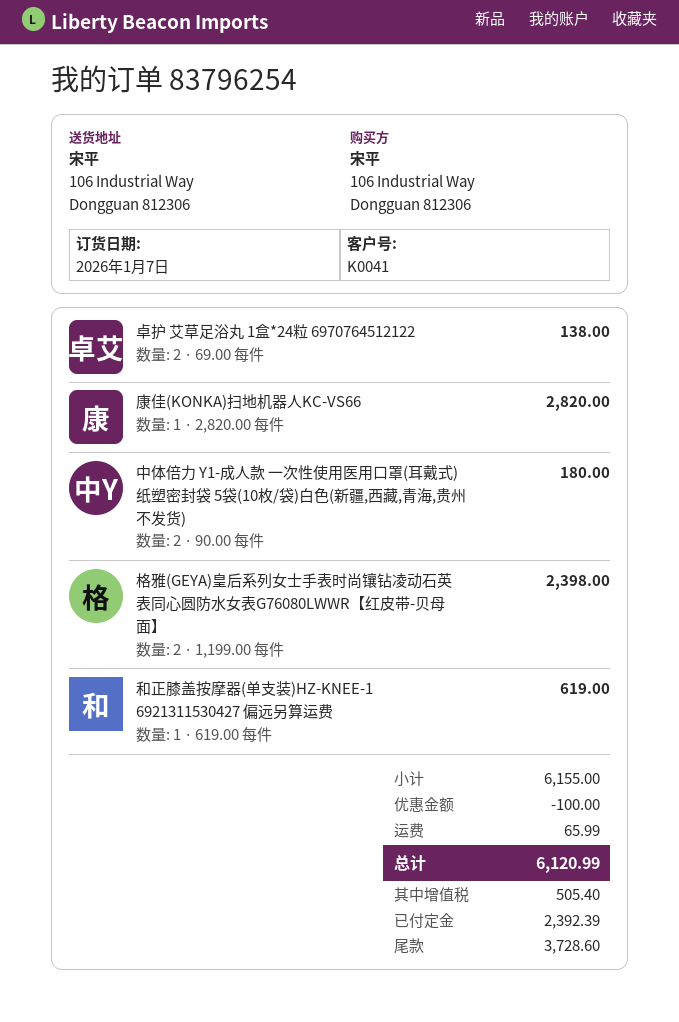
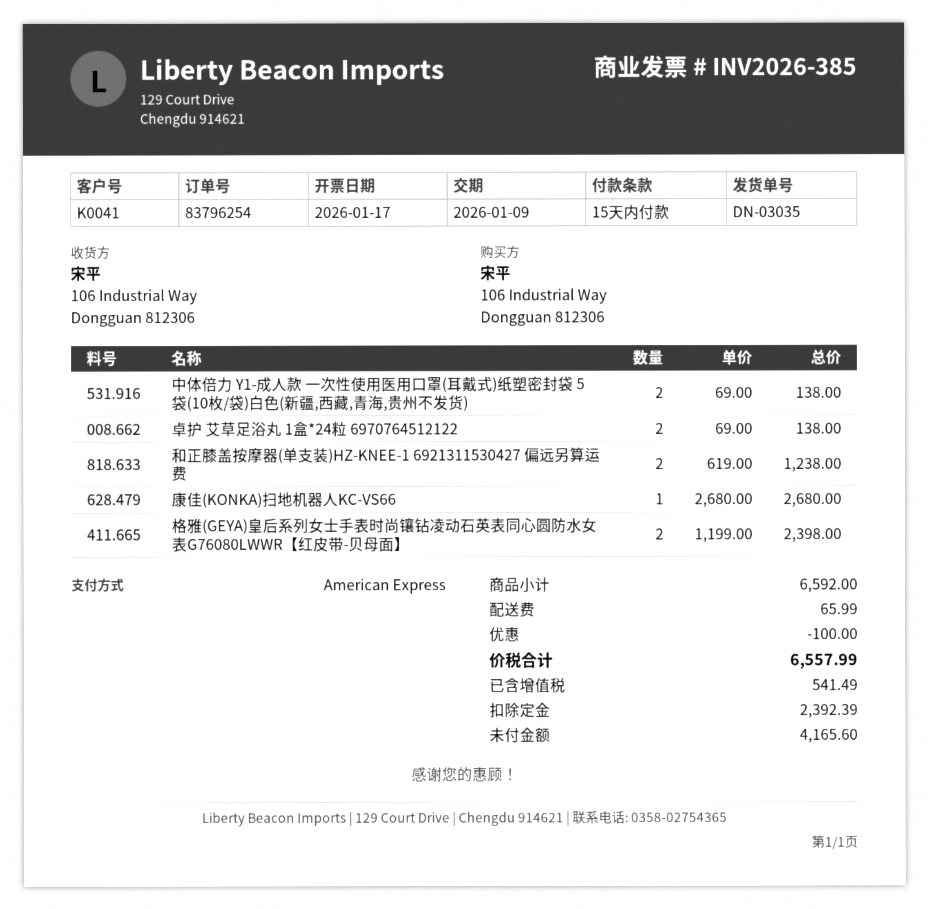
康佳(KONKA)扫地机器人KC-VS66: 1 x 2820.00 = 2820.00 -> 1 x 2680.00 = 2680.00
中体倍力 Y1-成人款 一次性使用医用口罩(耳戴式)纸塑密封袋 5袋(10枚/袋)白色(新疆,西藏,青海,贵州不发货): 2 x 90.00 = 180.00 -> 2 x 69.00 = 138.00
和正膝盖按摩器(单支装)HZ-KNEE-1 6921311530427 偏远另算运费: 1 x 619.00 = 619.00 -> 2 x 619.00 = 1238.00
subtotal: 6155.00 -> 6592.00
tax: 505.40 -> 541.49
total: 6120.99 -> 6557.99
balance: 3728.60 -> 4165.60

